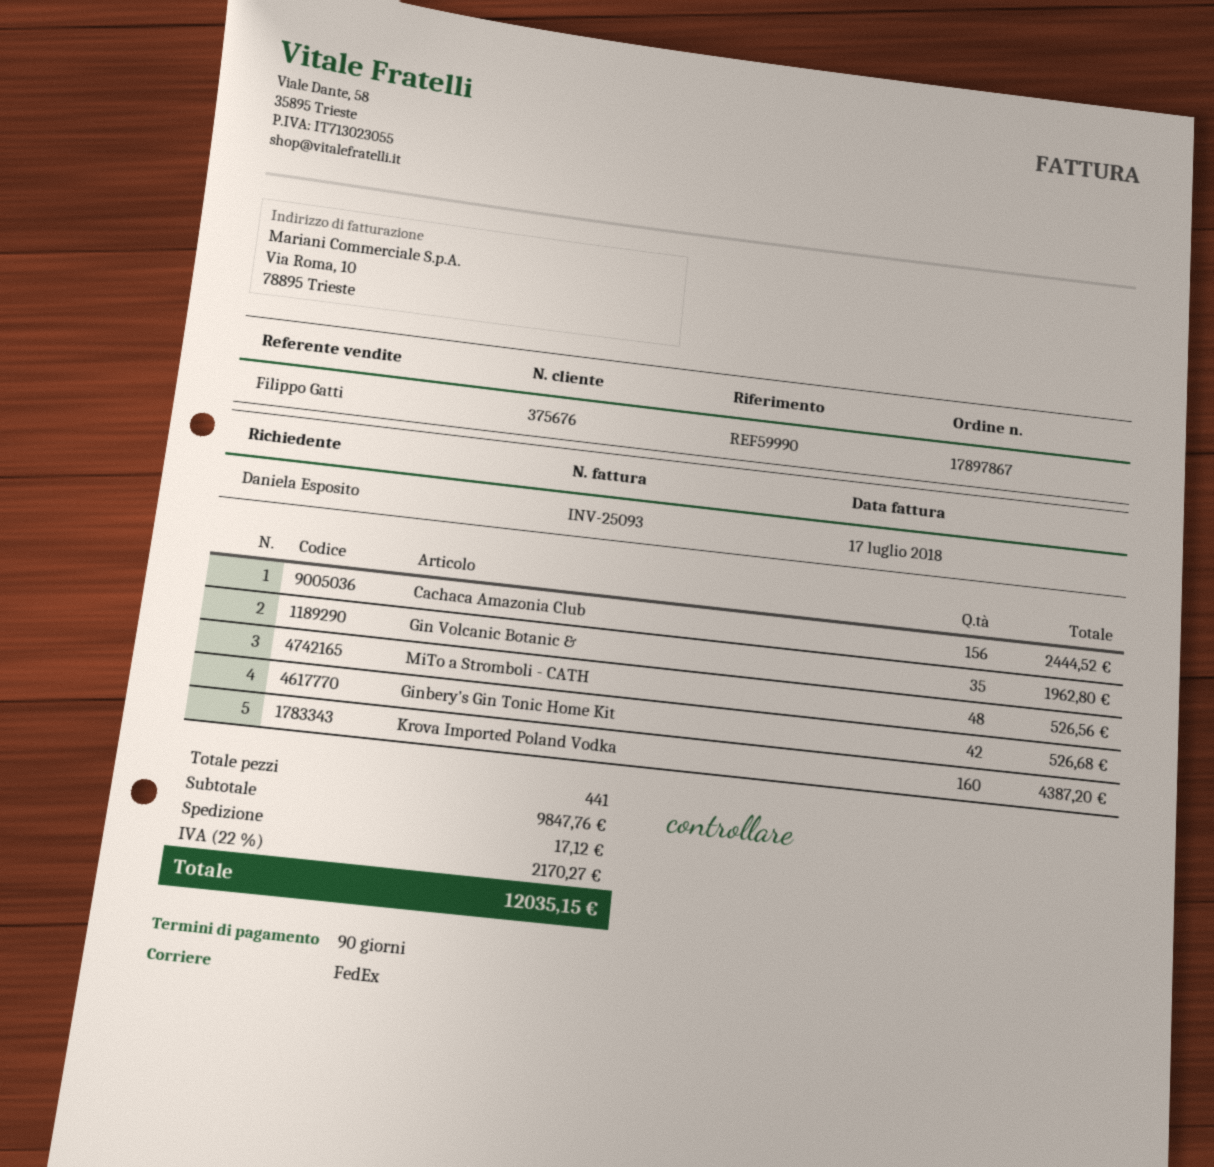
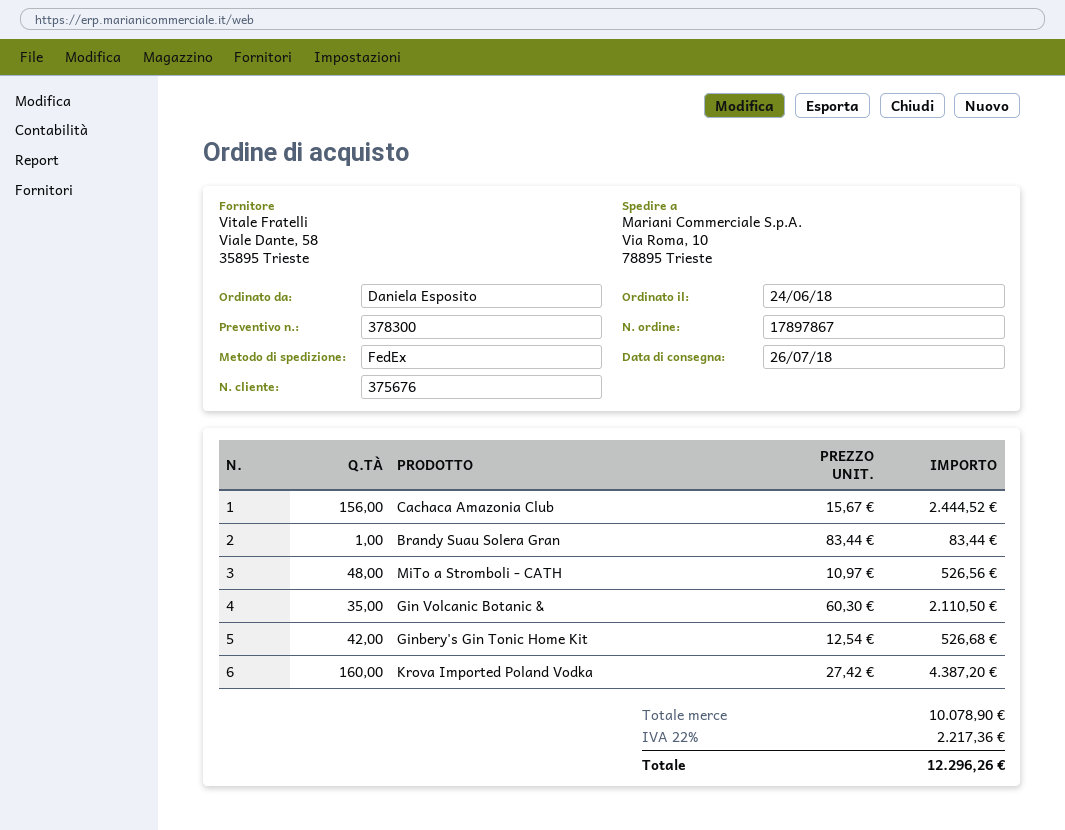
Gin Volcanic Botanic &: 35 for 1962.80 -> 35 for 2110.50
Brandy Suau Solera Gran: none -> 1 for 83.44
subtotal: 9847.76 -> 10078.90
shipping: 17.12 -> none
tax: 22% = 2170.27 -> 22% = 2217.36
total: 12035.15 -> 12296.26

